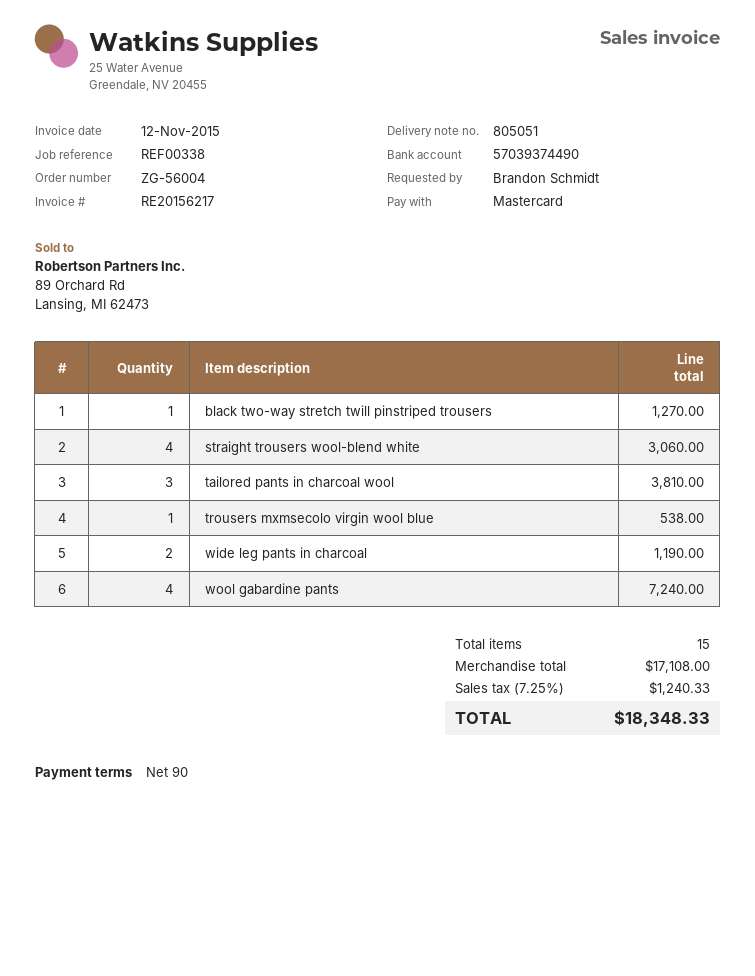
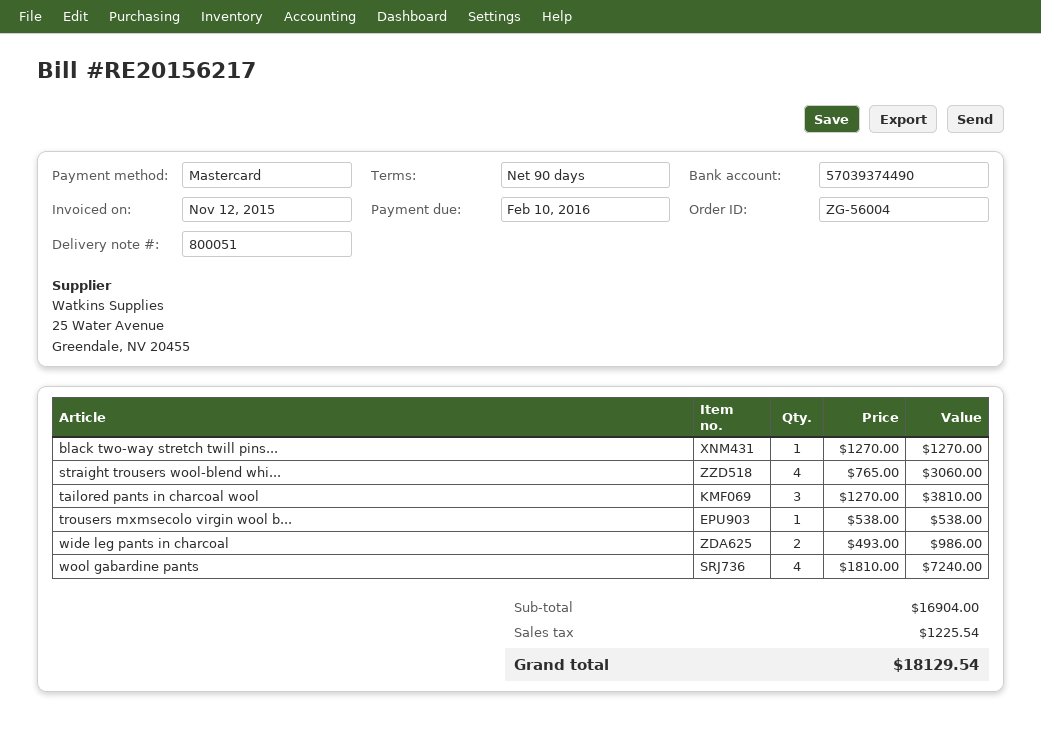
delivery note number: 805051 -> 800051
wide leg pants in charcoal: 2 for 1190.00 -> 2 for 986.00
subtotal: 17108.00 -> 16904.00
tax: 1240.33 -> 1225.54
total: 18348.33 -> 18129.54

